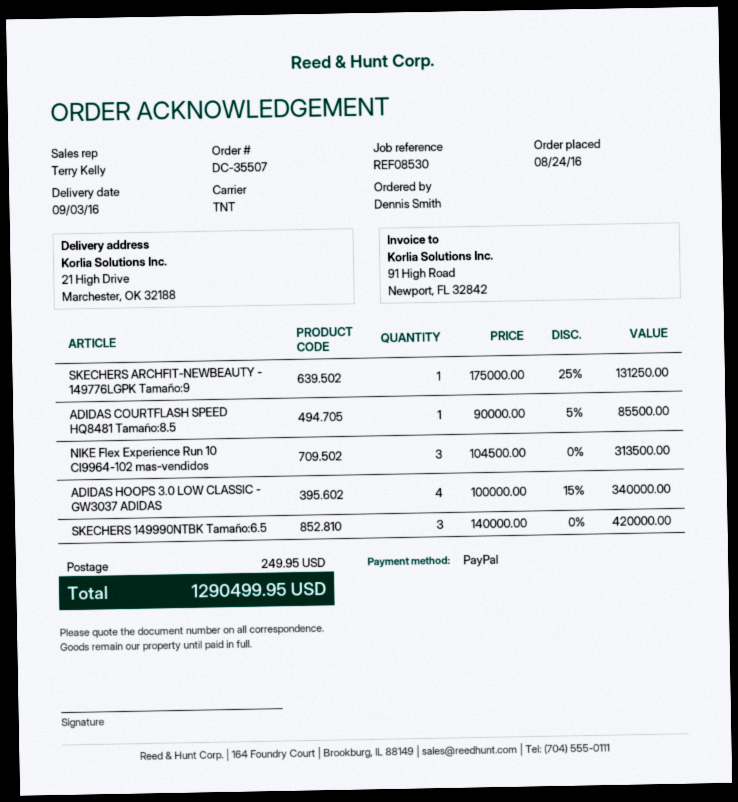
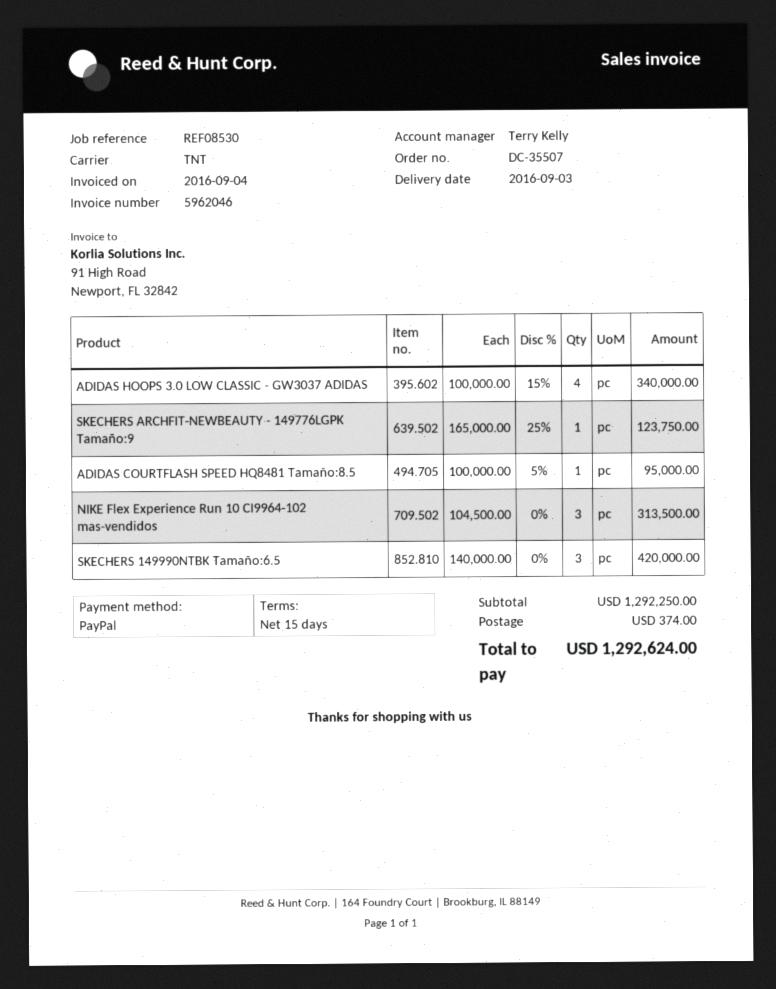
SKECHERS ARCHFIT-NEWBEAUTY - 149776LGPK Tamaño:9: 1 x 175000.00 - 25% = 131250.00 -> 1 x 165000.00 - 25% = 123750.00
ADIDAS COURTFLASH SPEED HQ8481 Tamaño:8.5: 1 x 90000.00 - 5% = 85500.00 -> 1 x 100000.00 - 5% = 95000.00
shipping: 249.95 -> 374.00
total: 1290499.95 -> 1292624.00

